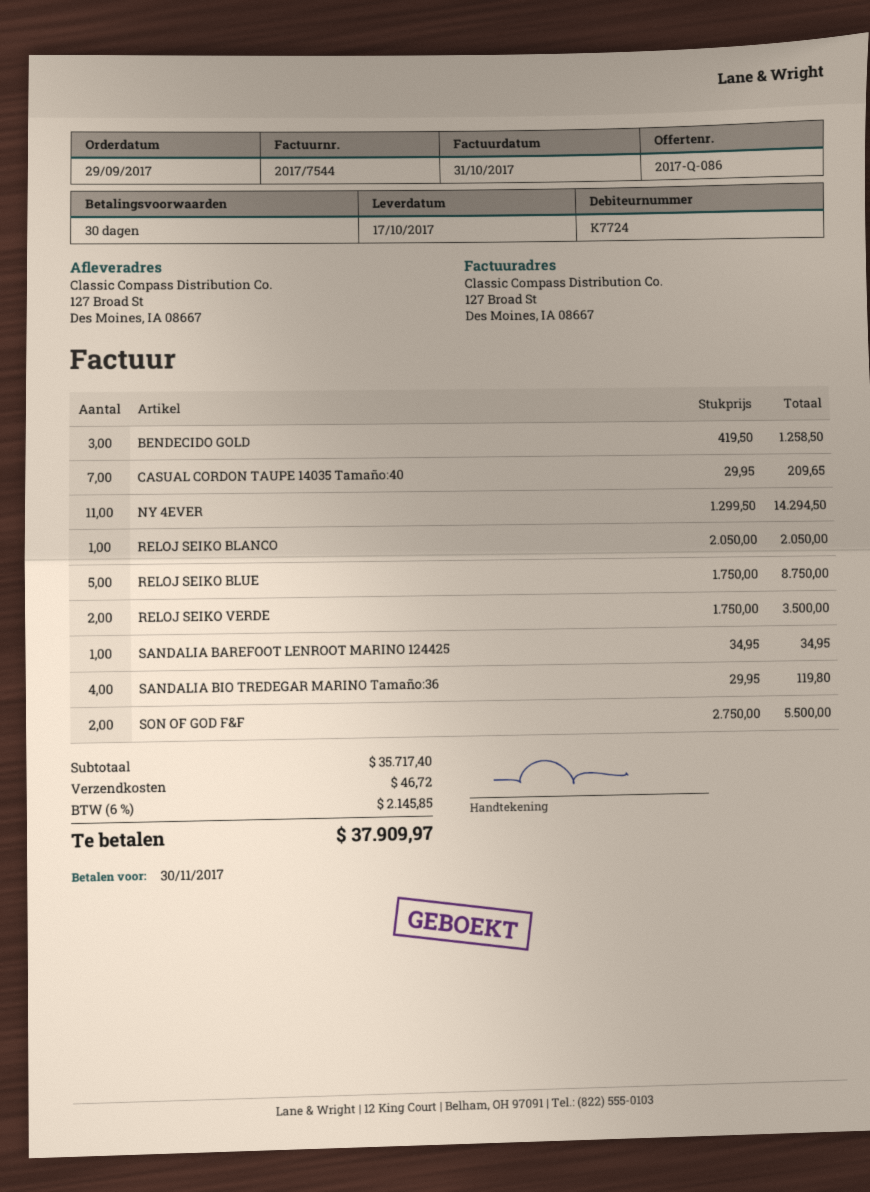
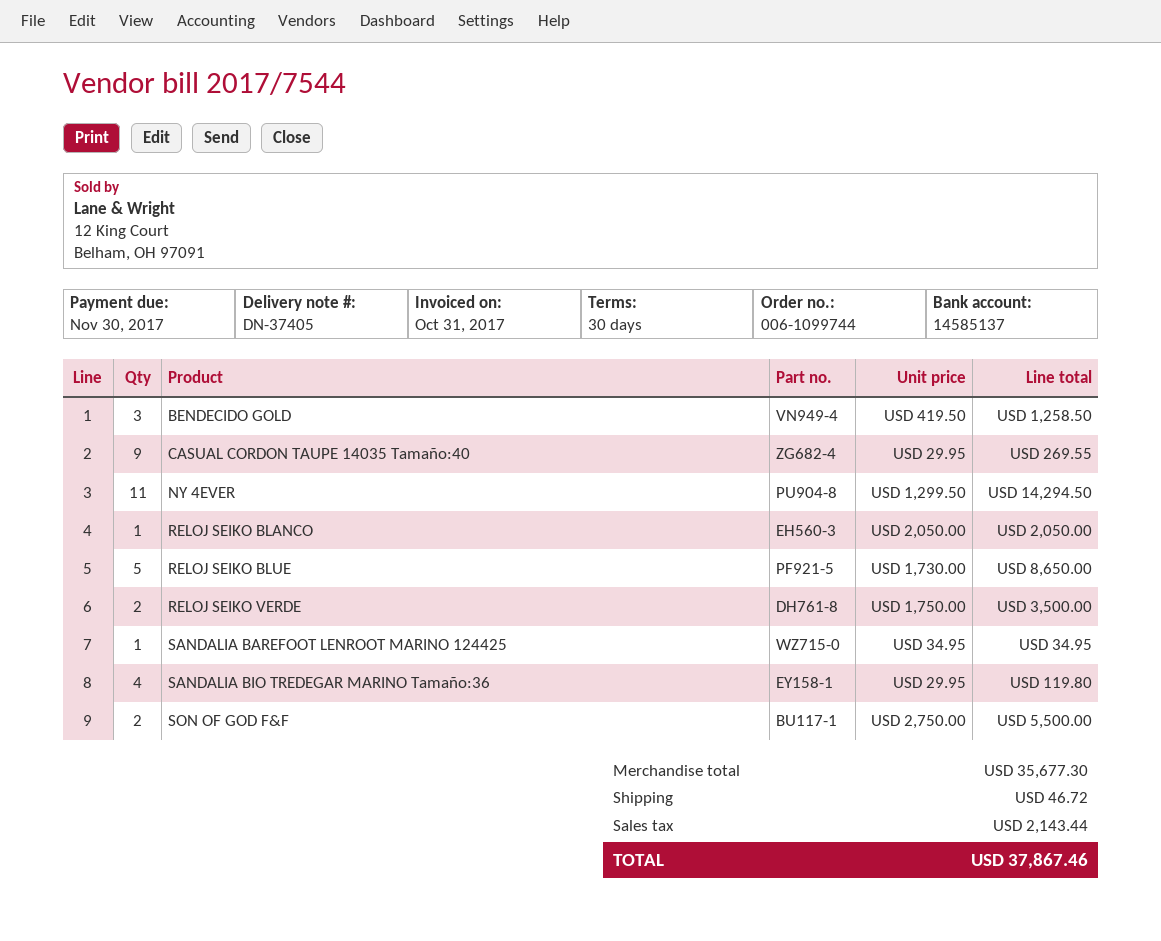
CASUAL CORDON TAUPE 14035 Tamaño:40: 7 x 29.95 = 209.65 -> 9 x 29.95 = 269.55
RELOJ SEIKO BLUE: 5 x 1750.00 = 8750.00 -> 5 x 1730.00 = 8650.00
subtotal: 35717.40 -> 35677.30
tax: 2145.85 -> 2143.44
total: 37909.97 -> 37867.46

